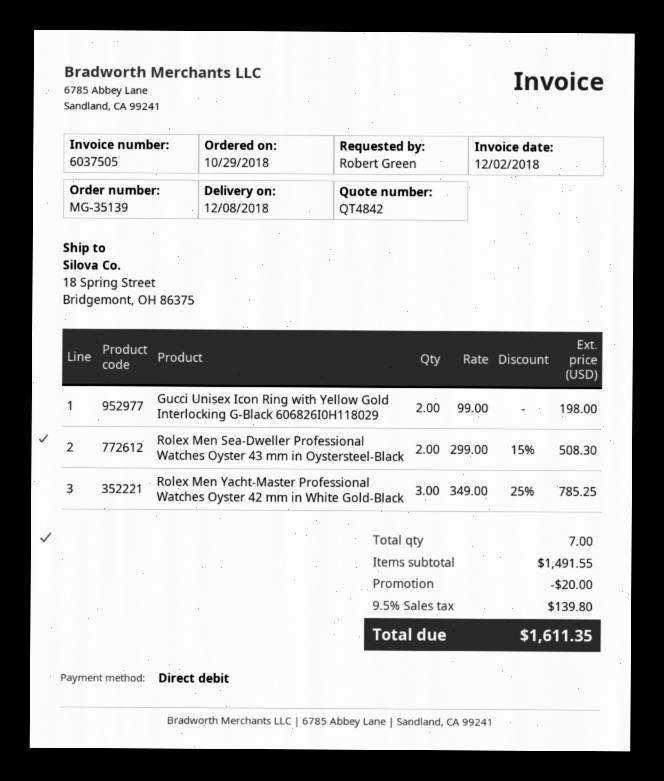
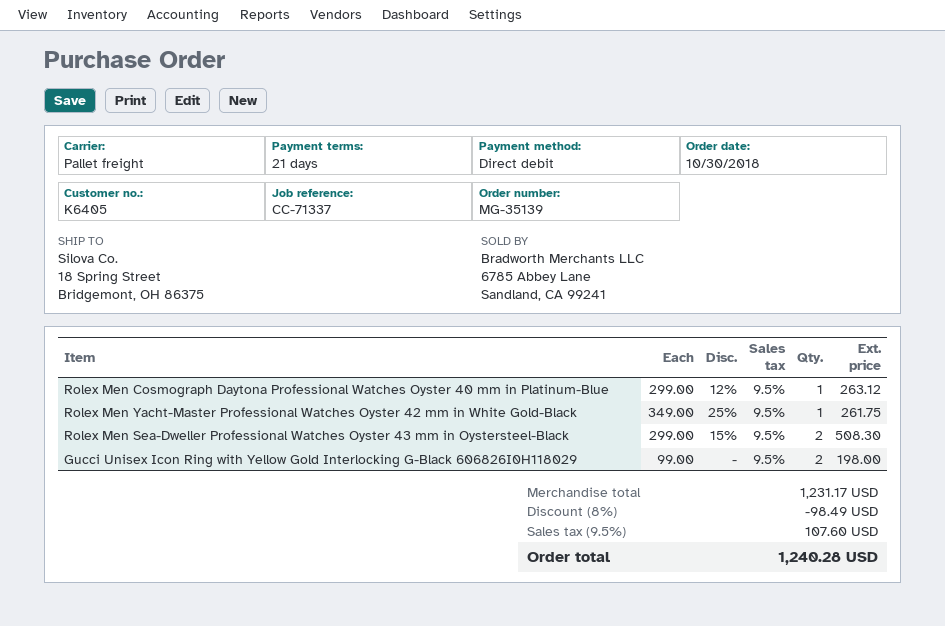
order date: 2018-10-29 -> 2018-10-30
Rolex Men Yacht-Master Professional Watches Oyster 42 mm in White Gold-Black: 3 x 349.00 - 25% = 785.25 -> 1 x 349.00 - 25% = 261.75
Rolex Men Cosmograph Daytona Professional Watches Oyster 40 mm in Platinum-Blue: none -> 1 x 299.00 - 12% = 263.12
subtotal: 1491.55 -> 1231.17
discount: 20.00 -> 98.49
tax: 9.5% = 139.80 -> 9.5% = 107.60
total: 1611.35 -> 1240.28

